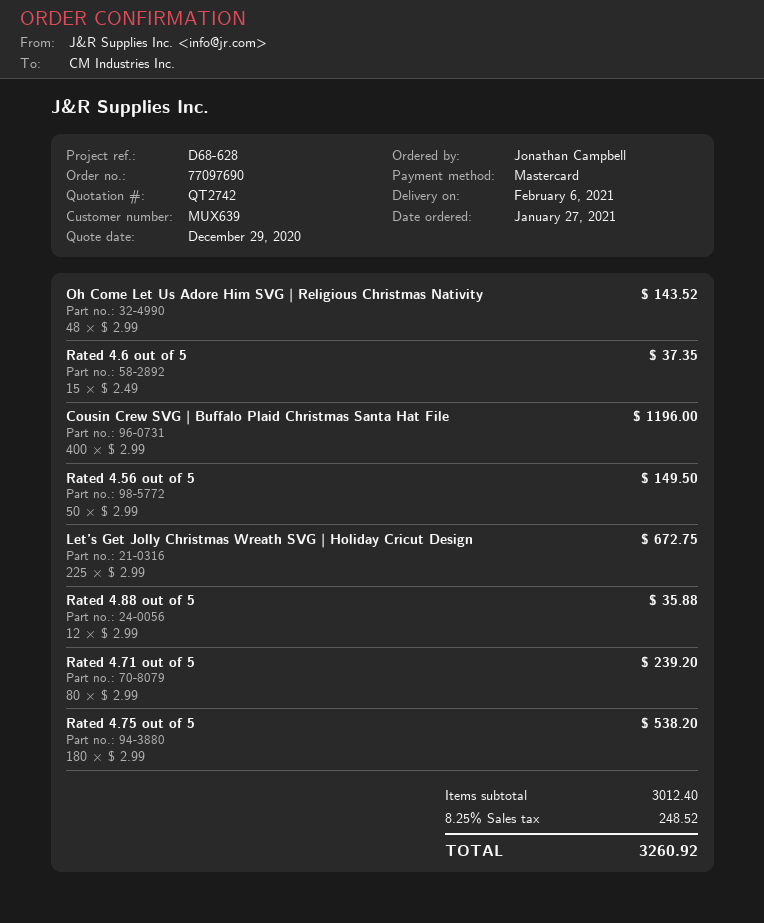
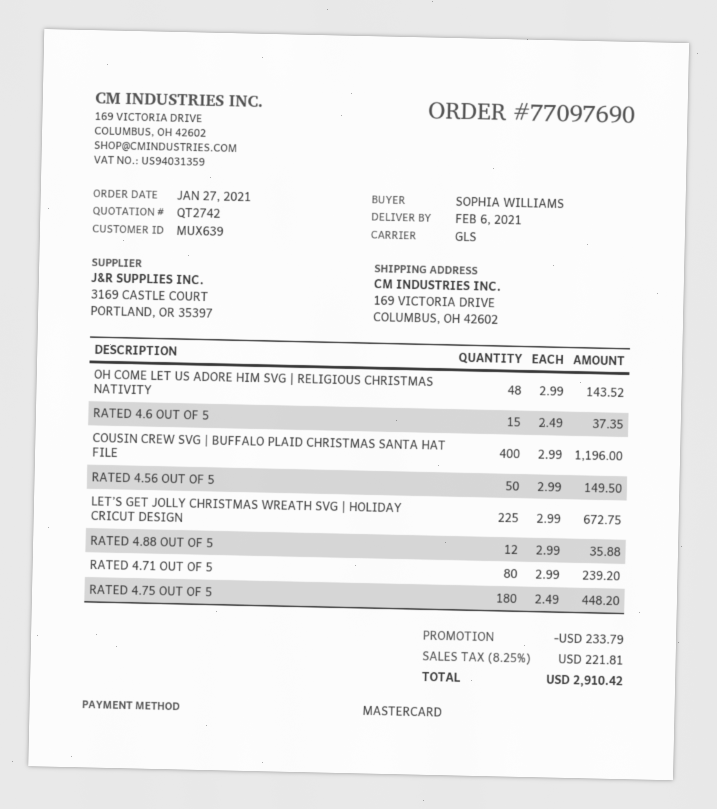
ordered by: Jonathan Campbell -> SOPHIA WILLIAMS
Rated 4.75 out of 5: 180 x 2.99 = 538.20 -> 180 x 2.49 = 448.20
discount: none -> 233.79
tax: 8.25% = 248.52 -> 8.25% = 221.81
total: 3260.92 -> 2910.42

